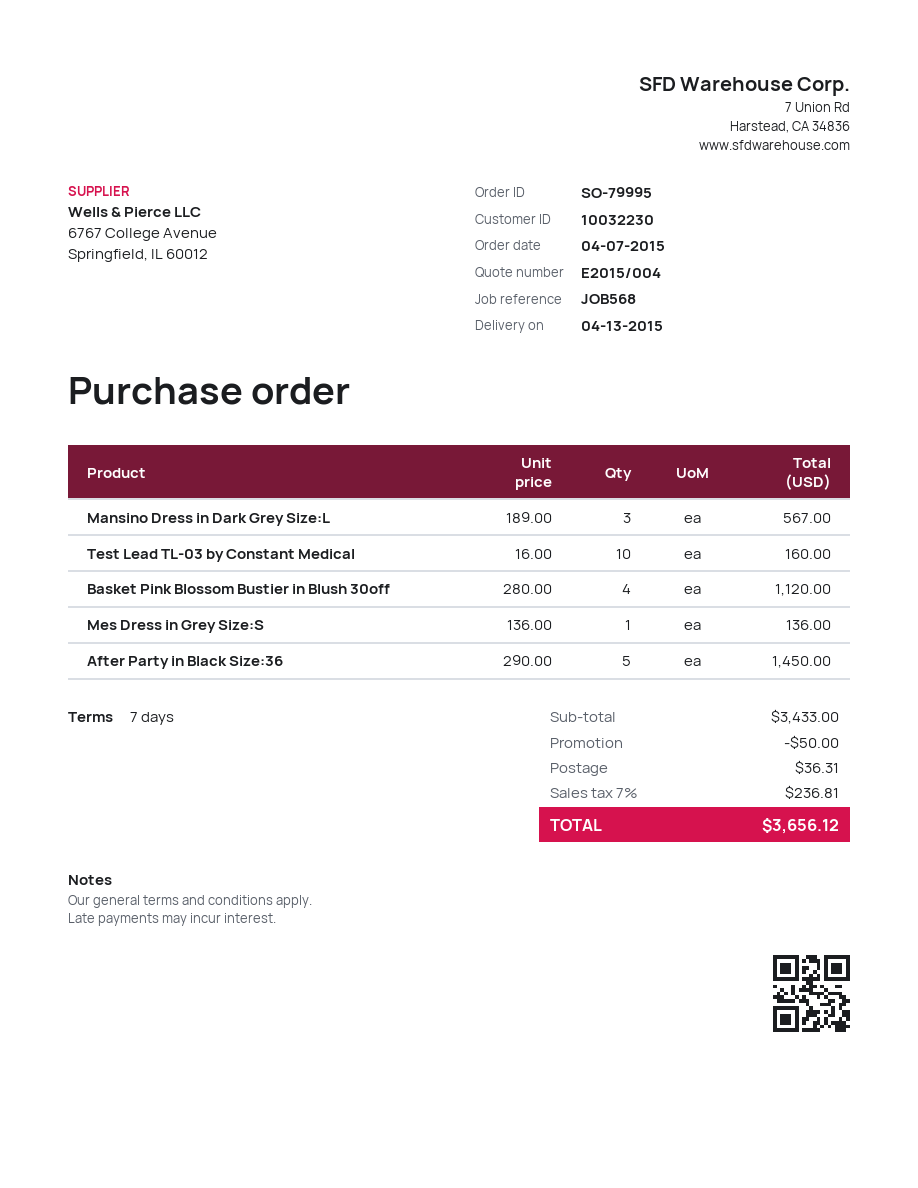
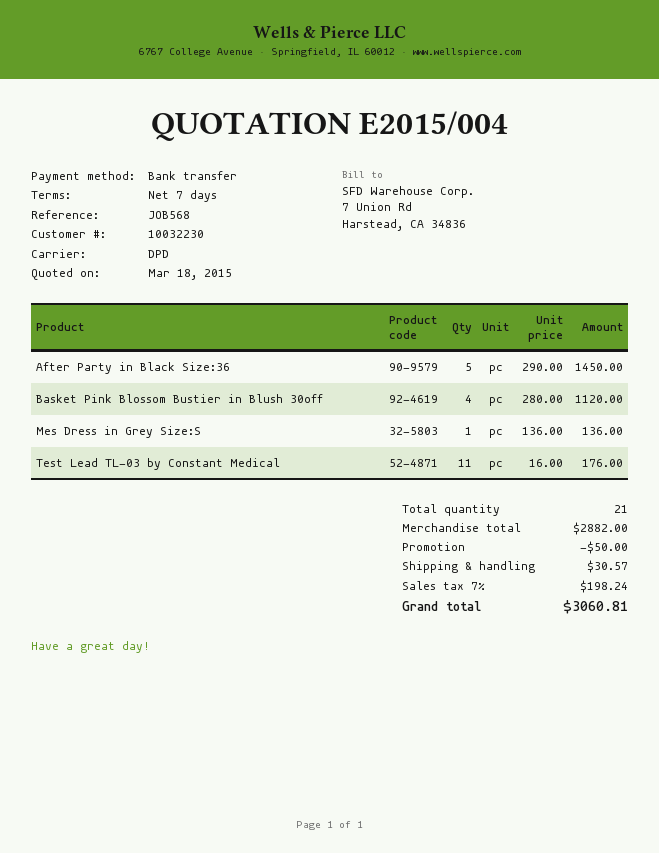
Mansino Dress in Dark Grey Size:L: 3 x 189.00 = 567.00 -> none
Test Lead TL-03 by Constant Medical: 10 x 16.00 = 160.00 -> 11 x 16.00 = 176.00
subtotal: 3433.00 -> 2882.00
shipping: 36.31 -> 30.57
tax: 7% = 236.81 -> 7% = 198.24
total: 3656.12 -> 3060.81

